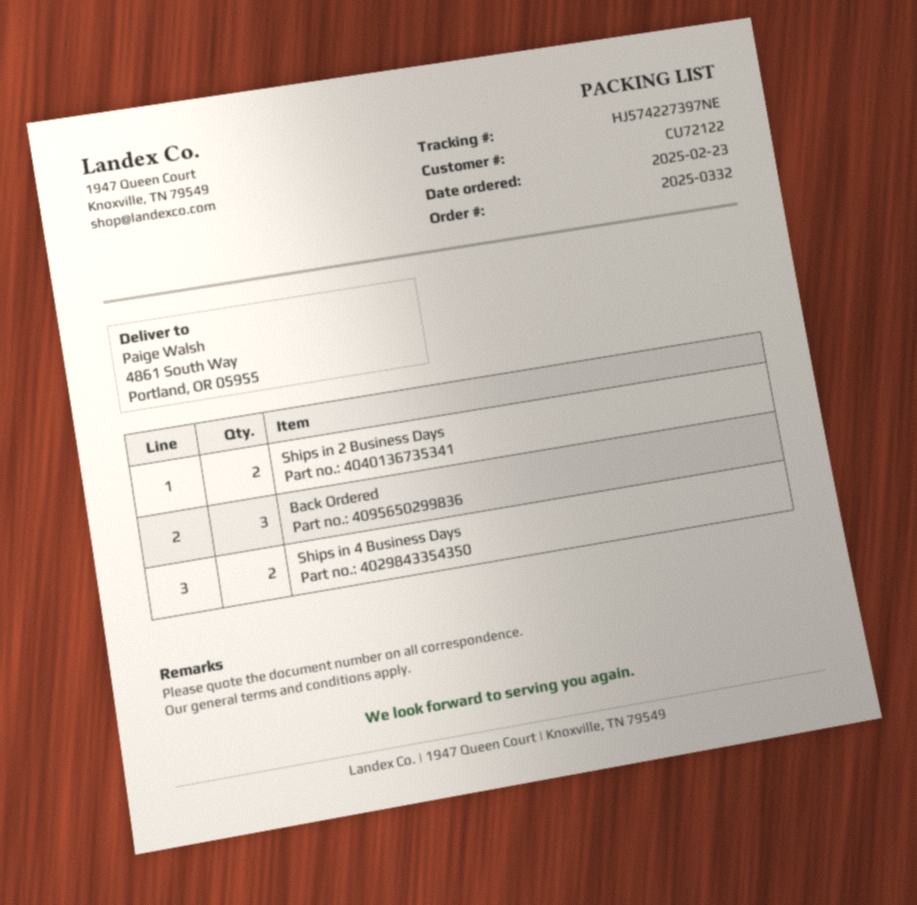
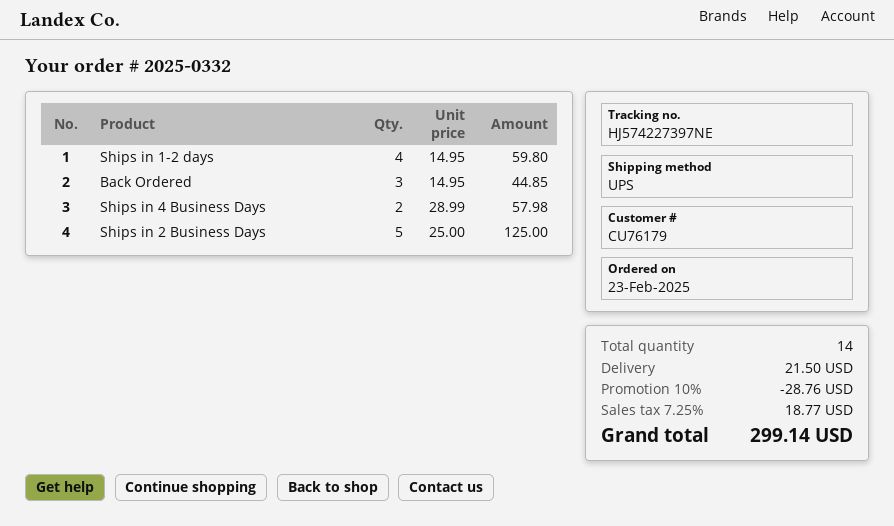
customer number: CU72122 -> CU76179
Ships in 2 Business Days: 2 -> 5
Ships in 1-2 days: none -> 4

